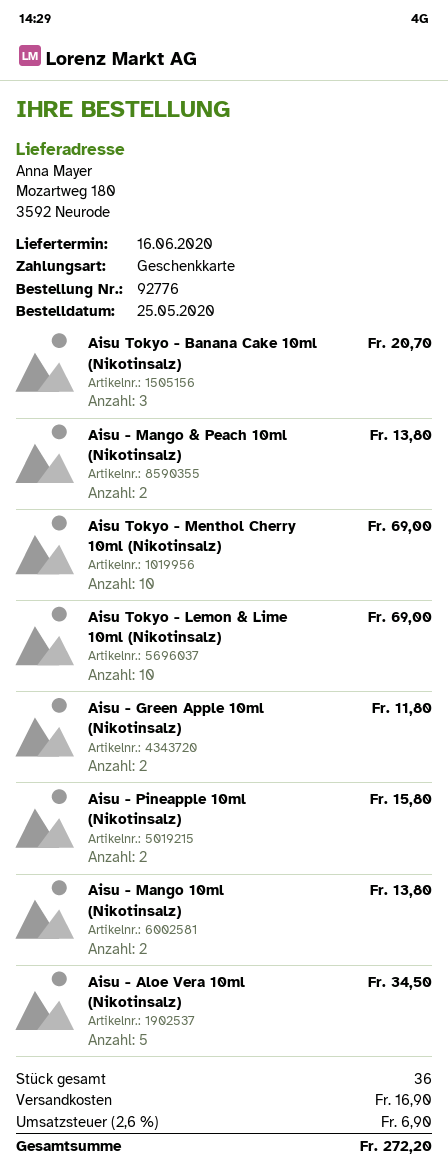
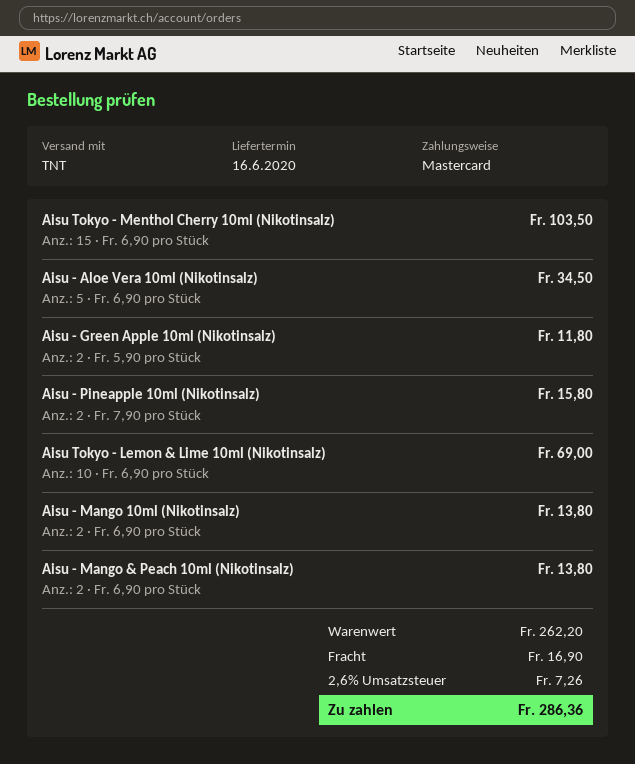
payment method: gift card -> Mastercard
Aisu Tokyo - Banana Cake 10ml (Nikotinsalz): 3 for 20.70 -> none
Aisu Tokyo - Menthol Cherry 10ml (Nikotinsalz): 10 for 69.00 -> 15 for 103.50
tax: 2.6% = 6.90 -> 2.6% = 7.26
total: 272.20 -> 286.36

